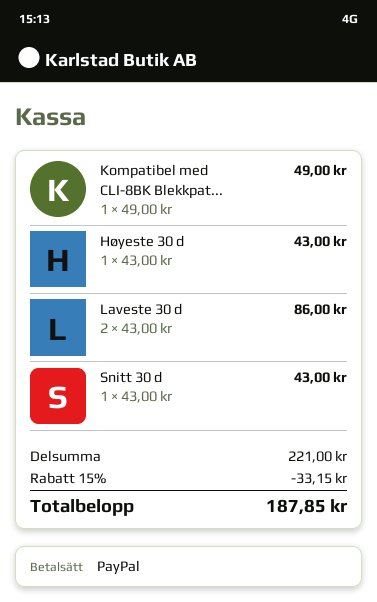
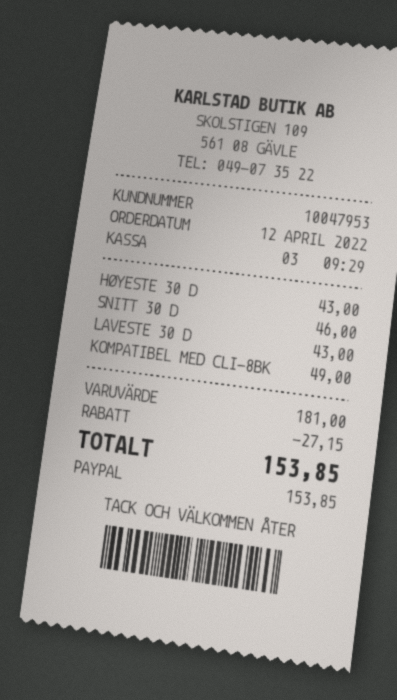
Laveste 30 d: 2 x 43.00 = 86.00 -> 1 x 43.00 = 43.00
Snitt 30 d: 1 x 43.00 = 43.00 -> 1 x 46.00 = 46.00
subtotal: 221.00 -> 181.00
discount: 33.15 -> 27.15
total: 187.85 -> 153.85

